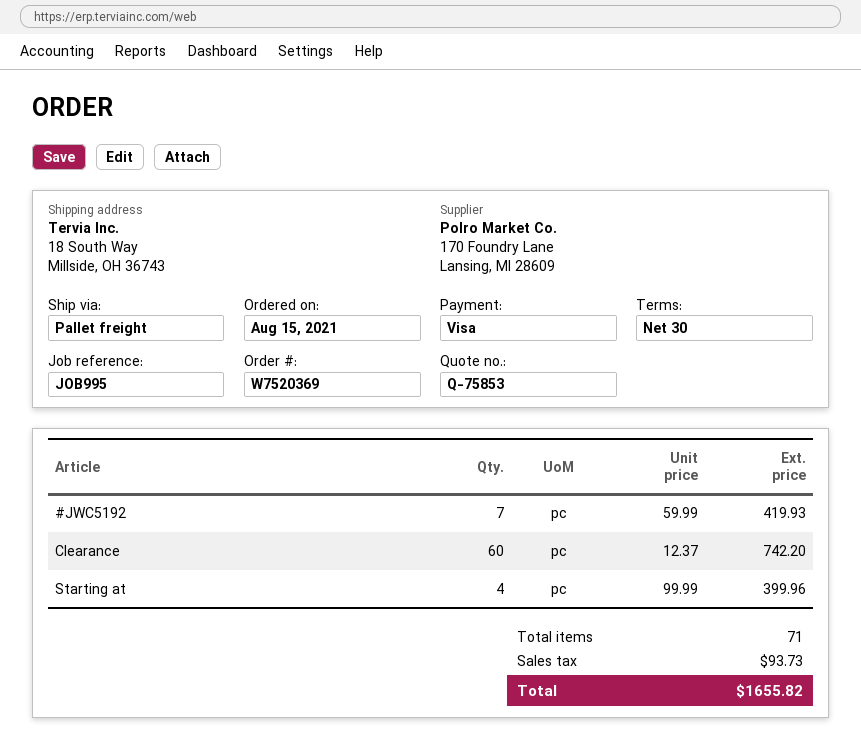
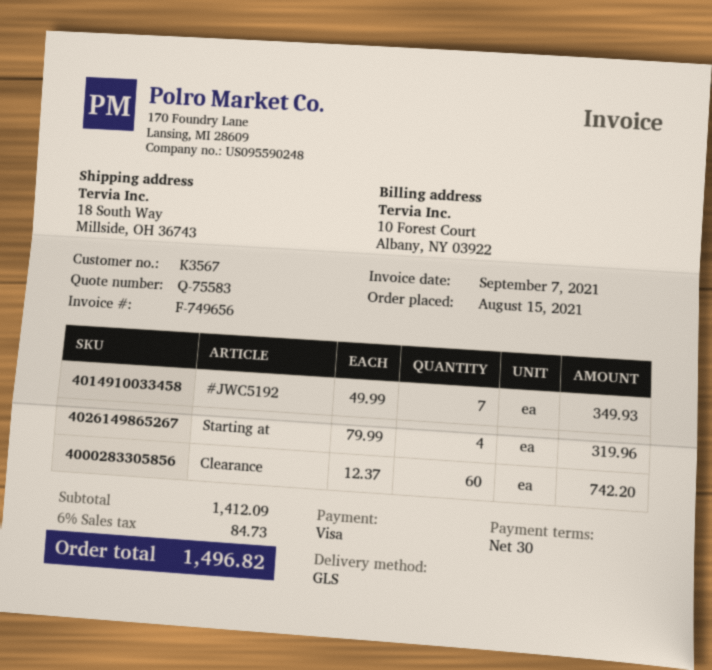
quote number: Q-75853 -> Q-75583
shipping method: pallet freight -> GLS
#JWC5192: 7 x 59.99 = 419.93 -> 7 x 49.99 = 349.93
Starting at: 4 x 99.99 = 399.96 -> 4 x 79.99 = 319.96
tax: 93.73 -> 84.73
total: 1655.82 -> 1496.82

